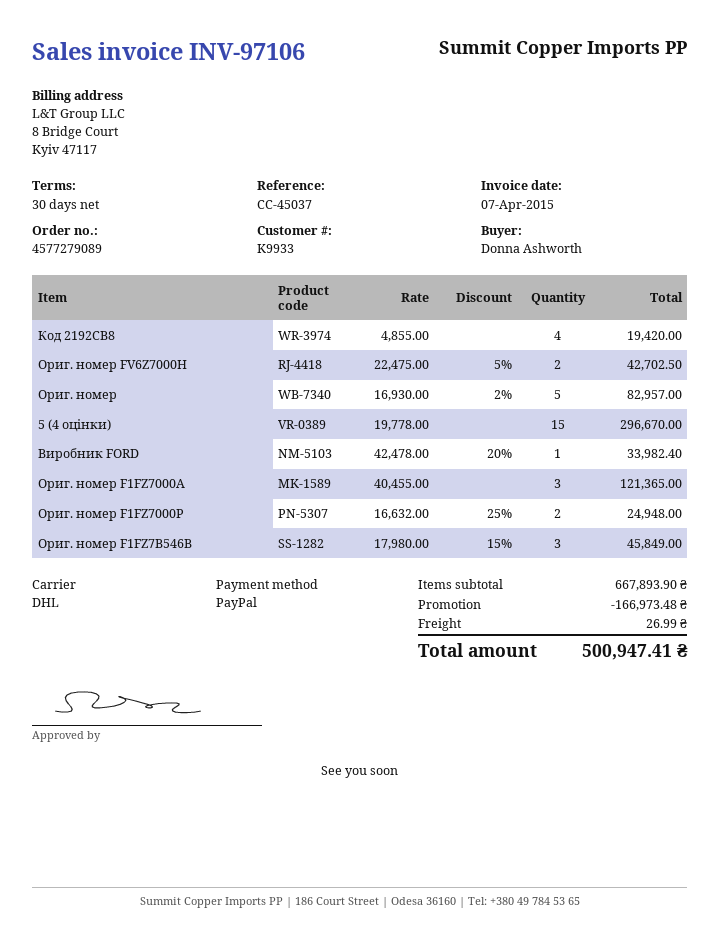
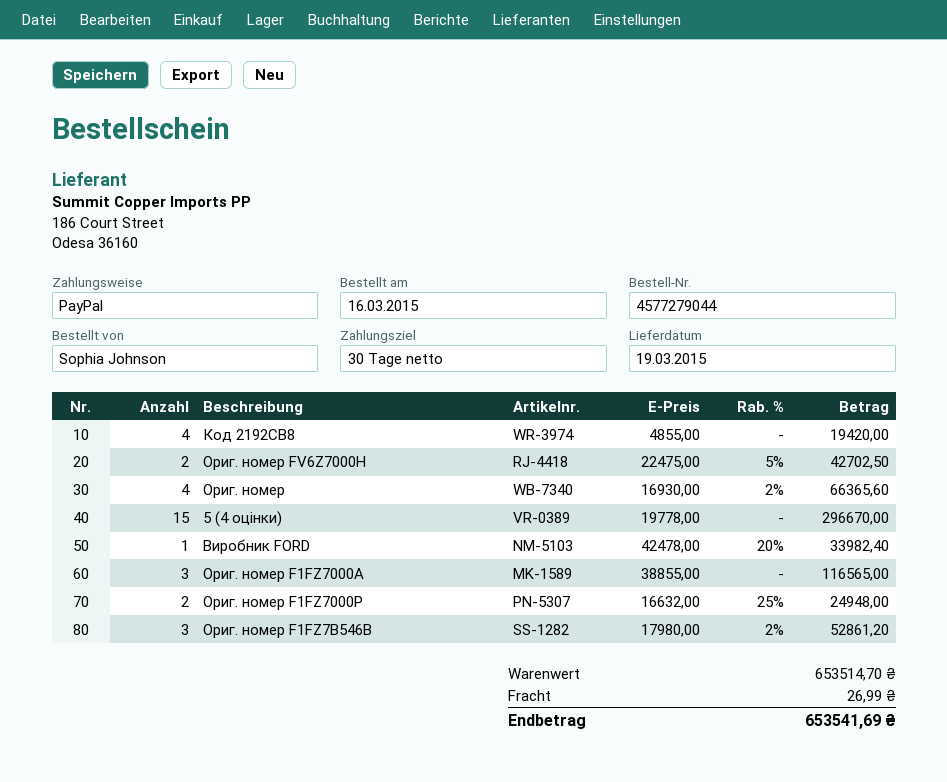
order number: 4577279089 -> 4577279044
ordered by: Donna Ashworth -> Sophia Johnson
Ориг. номер: 5 x 16930.00 - 2% = 82957.00 -> 4 x 16930.00 - 2% = 66365.60
Ориг. номер F1FZ7000A: 3 x 40455.00 = 121365.00 -> 3 x 38855.00 = 116565.00
Ориг. номер F1FZ7B546B: 3 x 17980.00 - 15% = 45849.00 -> 3 x 17980.00 - 2% = 52861.20
subtotal: 667893.90 -> 653514.70
discount: 166973.48 -> none
total: 500947.41 -> 653541.69

